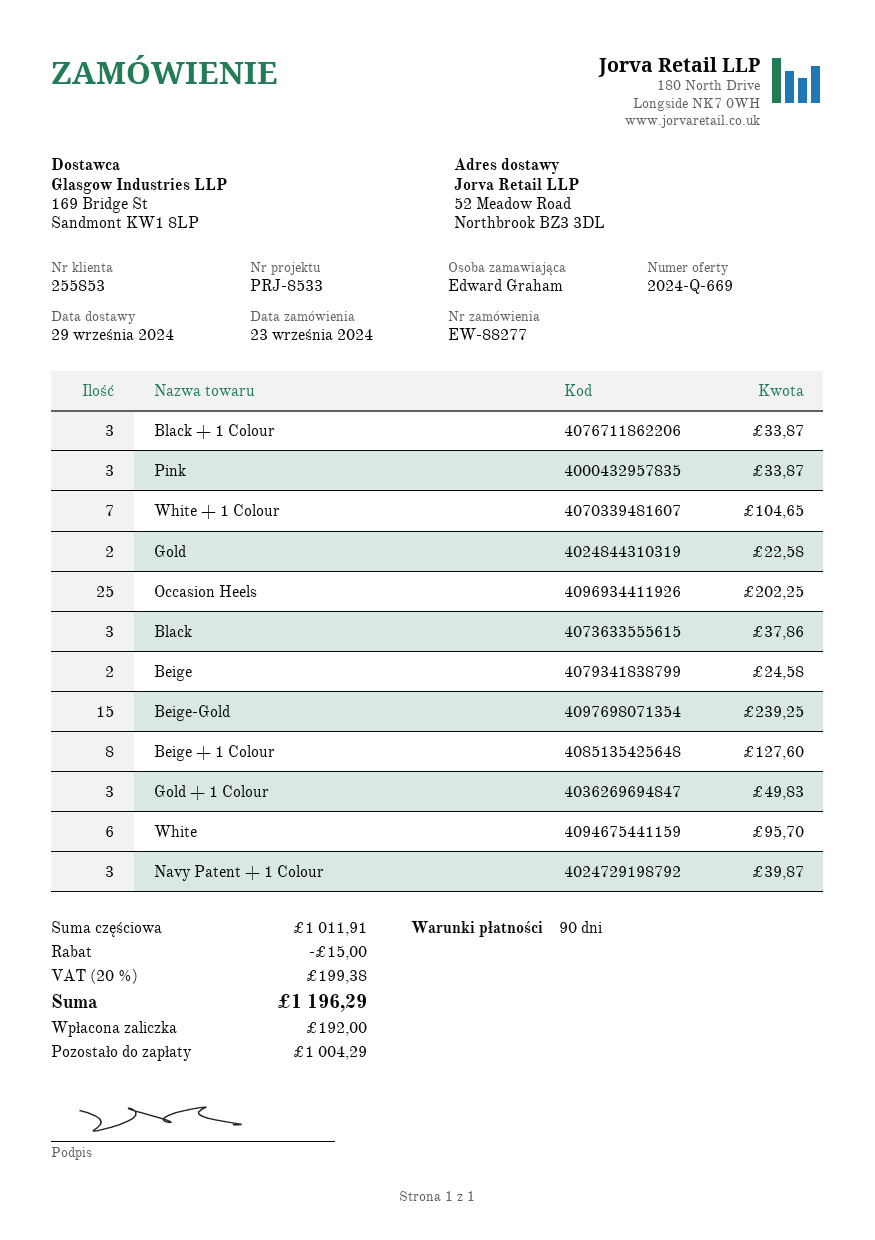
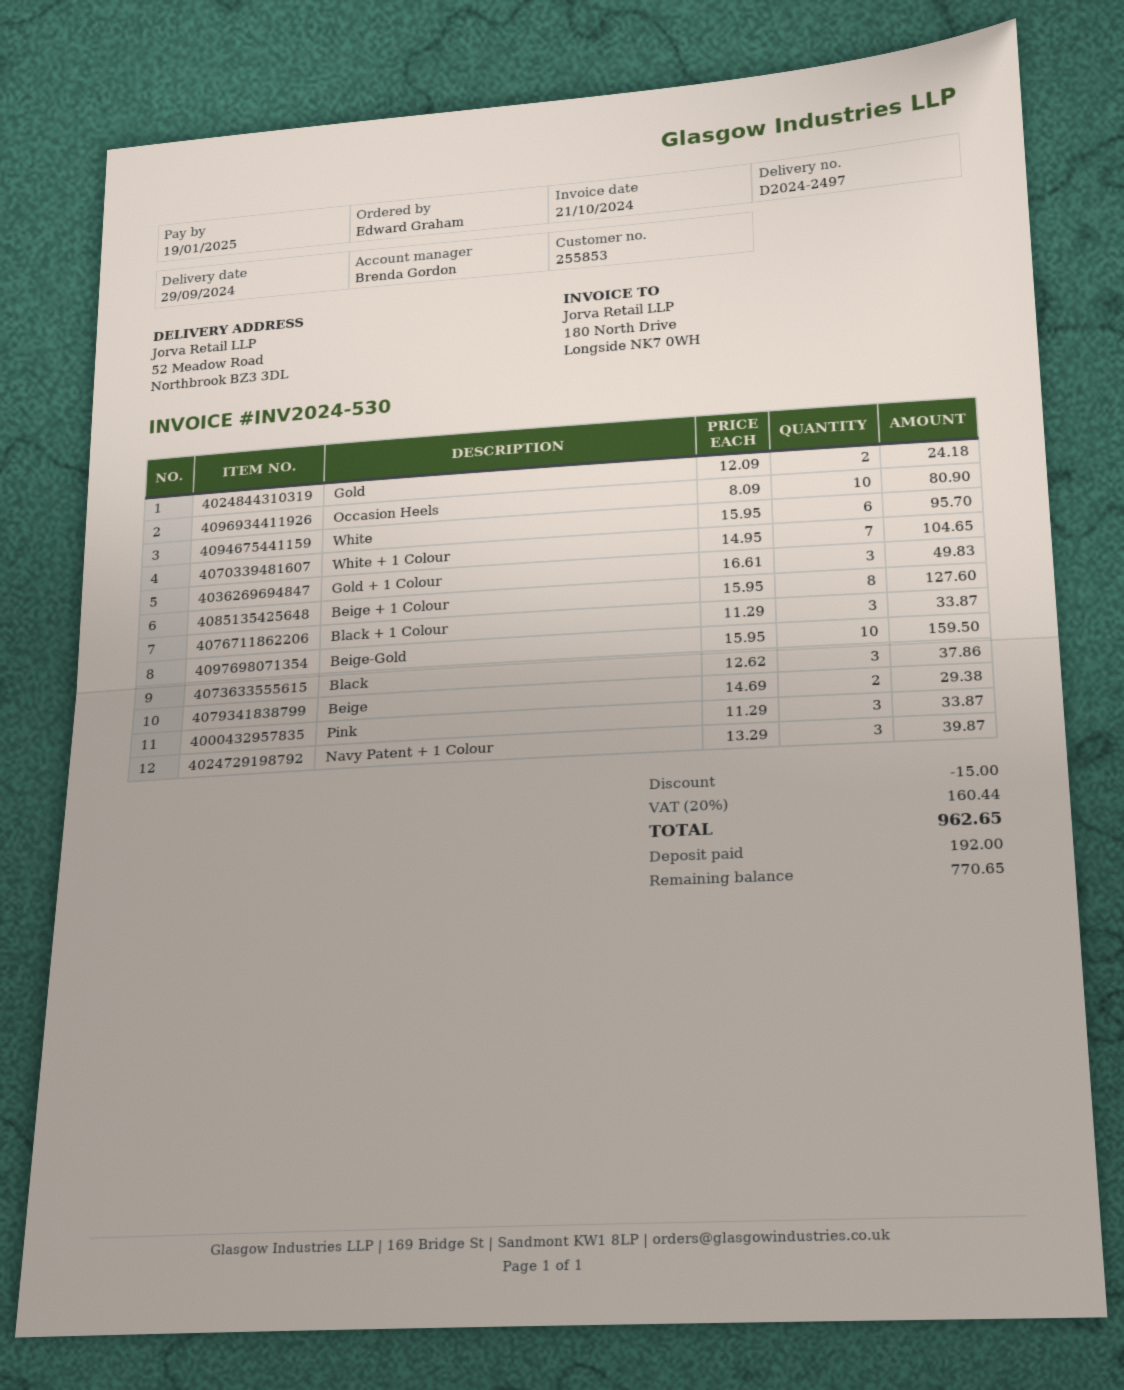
Gold: 2 for 22.58 -> 2 for 24.18
Occasion Heels: 25 for 202.25 -> 10 for 80.90
Beige: 2 for 24.58 -> 2 for 29.38
Beige-Gold: 15 for 239.25 -> 10 for 159.50
tax: 20% = 199.38 -> 20% = 160.44
total: 1196.29 -> 962.65
balance: 1004.29 -> 770.65

